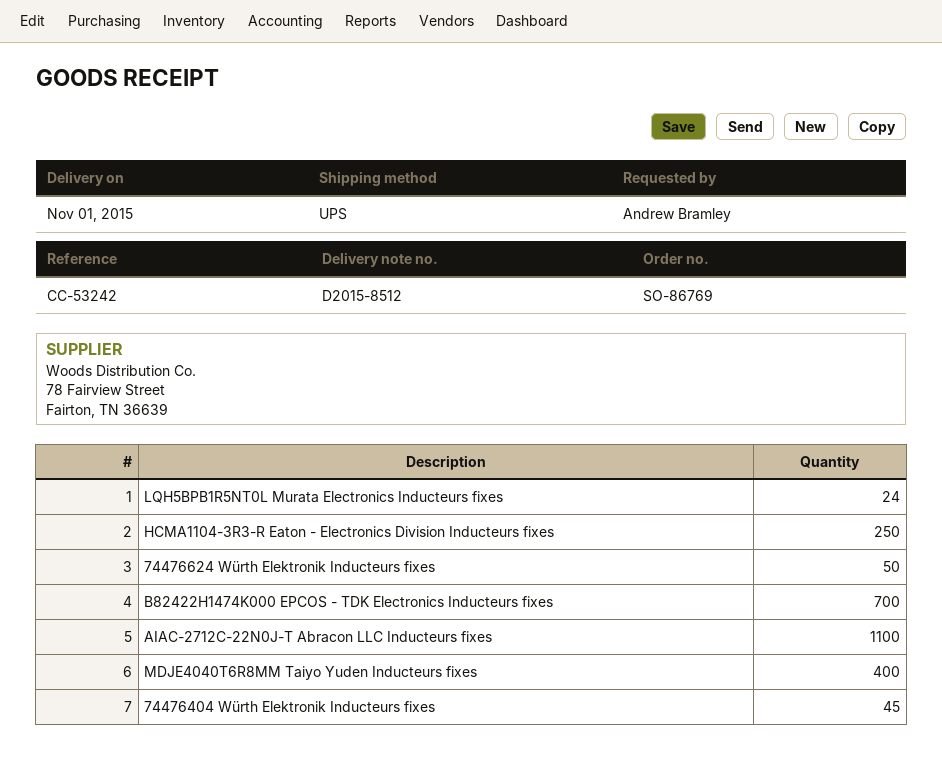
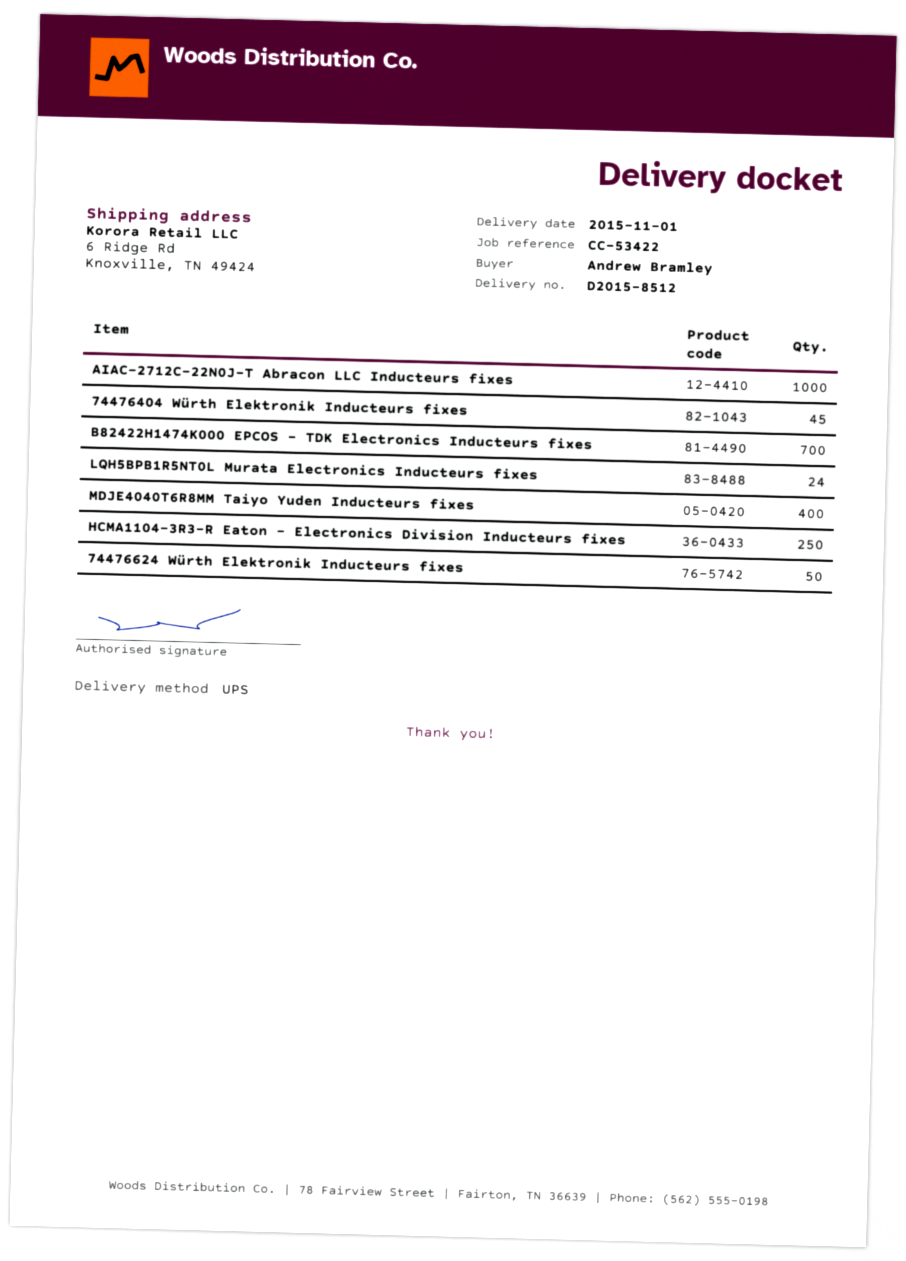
reference: CC-53242 -> CC-53422
AIAC-2712C-22N0J-T Abracon LLC Inducteurs fixes: 1100 -> 1000

